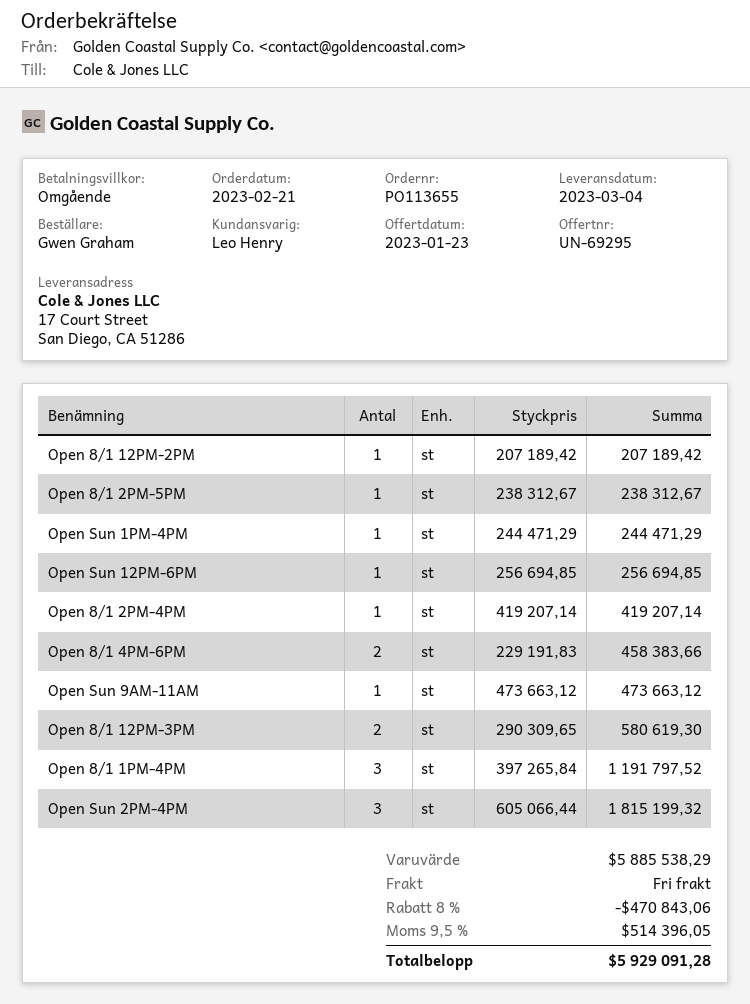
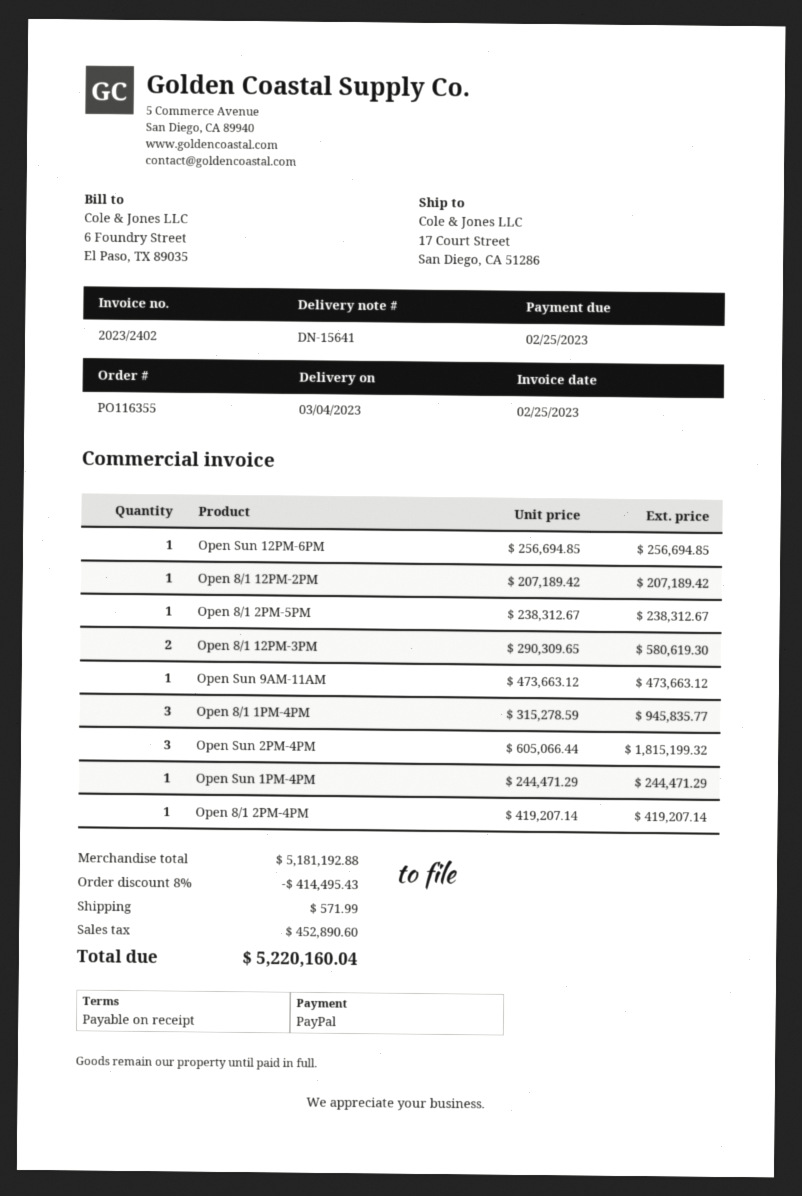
order number: PO113655 -> PO116355
Open 8/1 4PM-6PM: 2 x 229191.83 = 458383.66 -> none
Open 8/1 1PM-4PM: 3 x 397265.84 = 1191797.52 -> 3 x 315278.59 = 945835.77
subtotal: 5885538.29 -> 5181192.88
discount: 8% = 470843.06 -> 8% = 414495.43
shipping: 0.00 -> 571.99
tax: 514396.05 -> 452890.60
total: 5929091.28 -> 5220160.04

